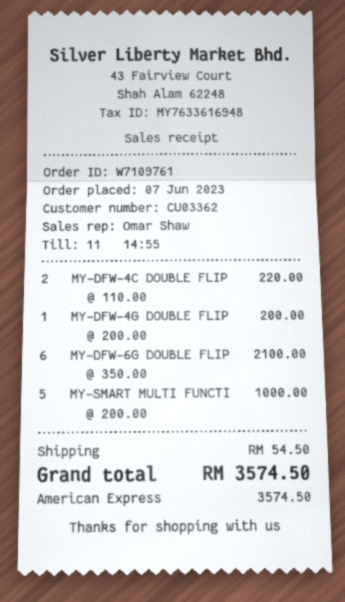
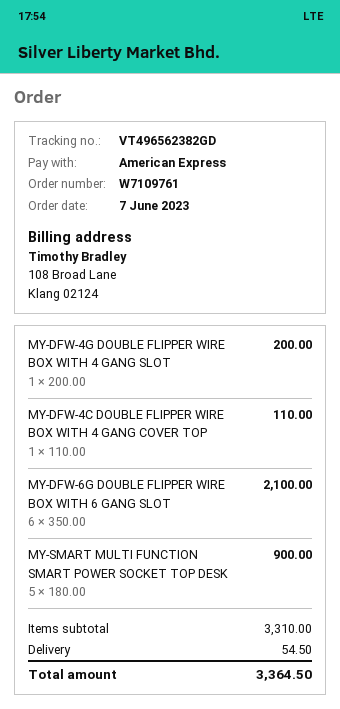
MY-DFW-4C DOUBLE FLIP: 2 x 110.00 = 220.00 -> 1 x 110.00 = 110.00
MY-SMART MULTI FUNCTI: 5 x 200.00 = 1000.00 -> 5 x 180.00 = 900.00
total: 3574.50 -> 3364.50

